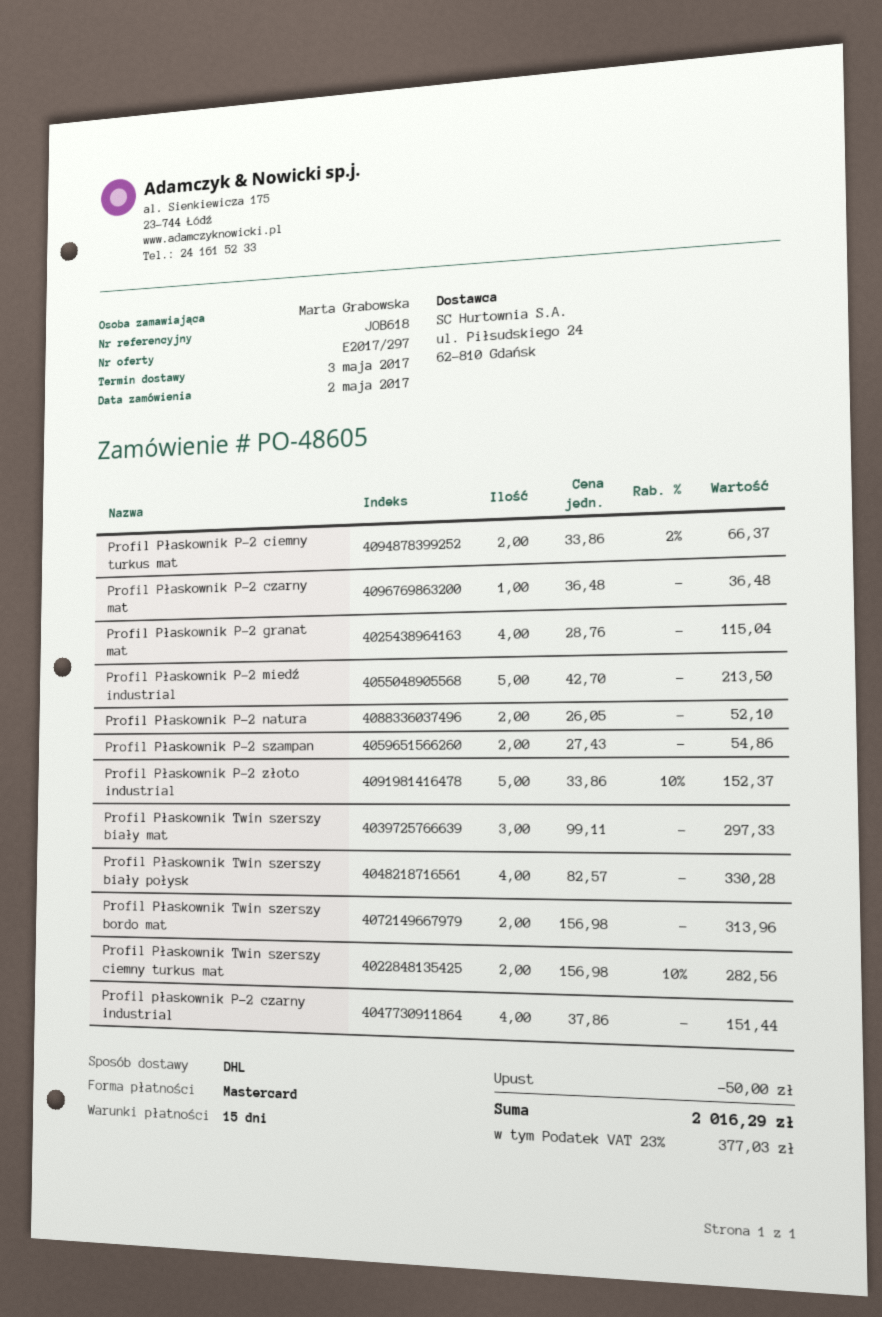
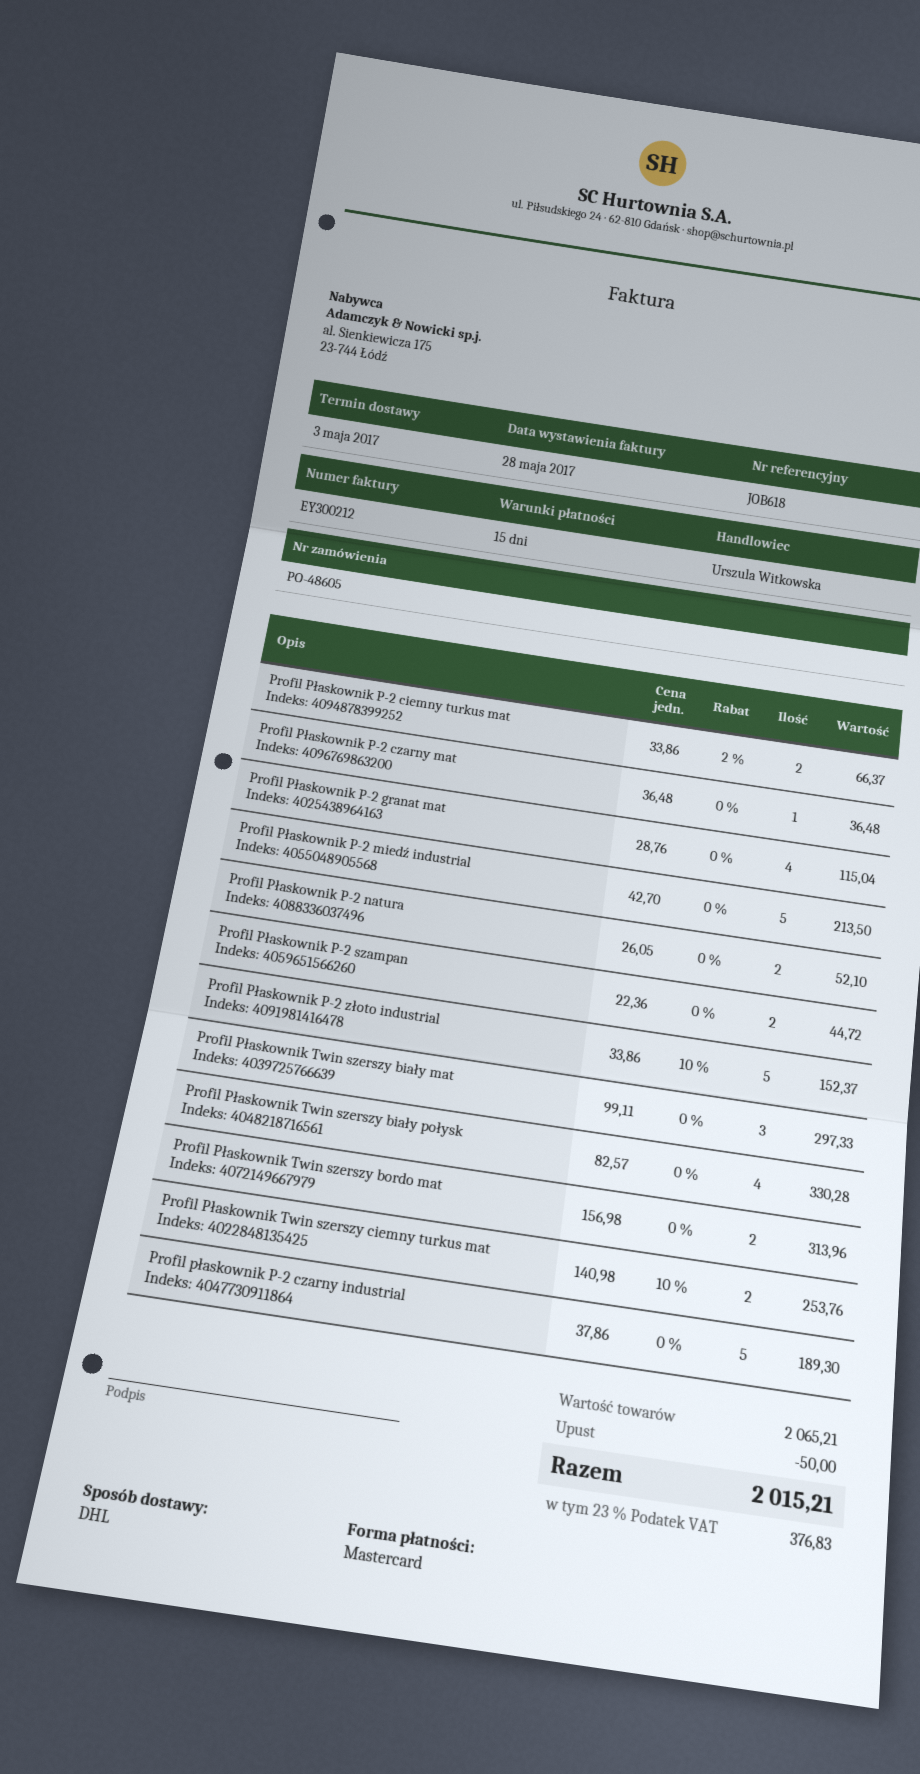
Profil Płaskownik P-2 szampan: 2 x 27.43 = 54.86 -> 2 x 22.36 = 44.72
Profil Płaskownik Twin szerszy ciemny turkus mat: 2 x 156.98 - 10% = 282.56 -> 2 x 140.98 - 10% = 253.76
Profil płaskownik P-2 czarny industrial: 4 x 37.86 = 151.44 -> 5 x 37.86 = 189.30
tax: 23% = 377.03 -> 23% = 376.83
total: 2016.29 -> 2015.21

